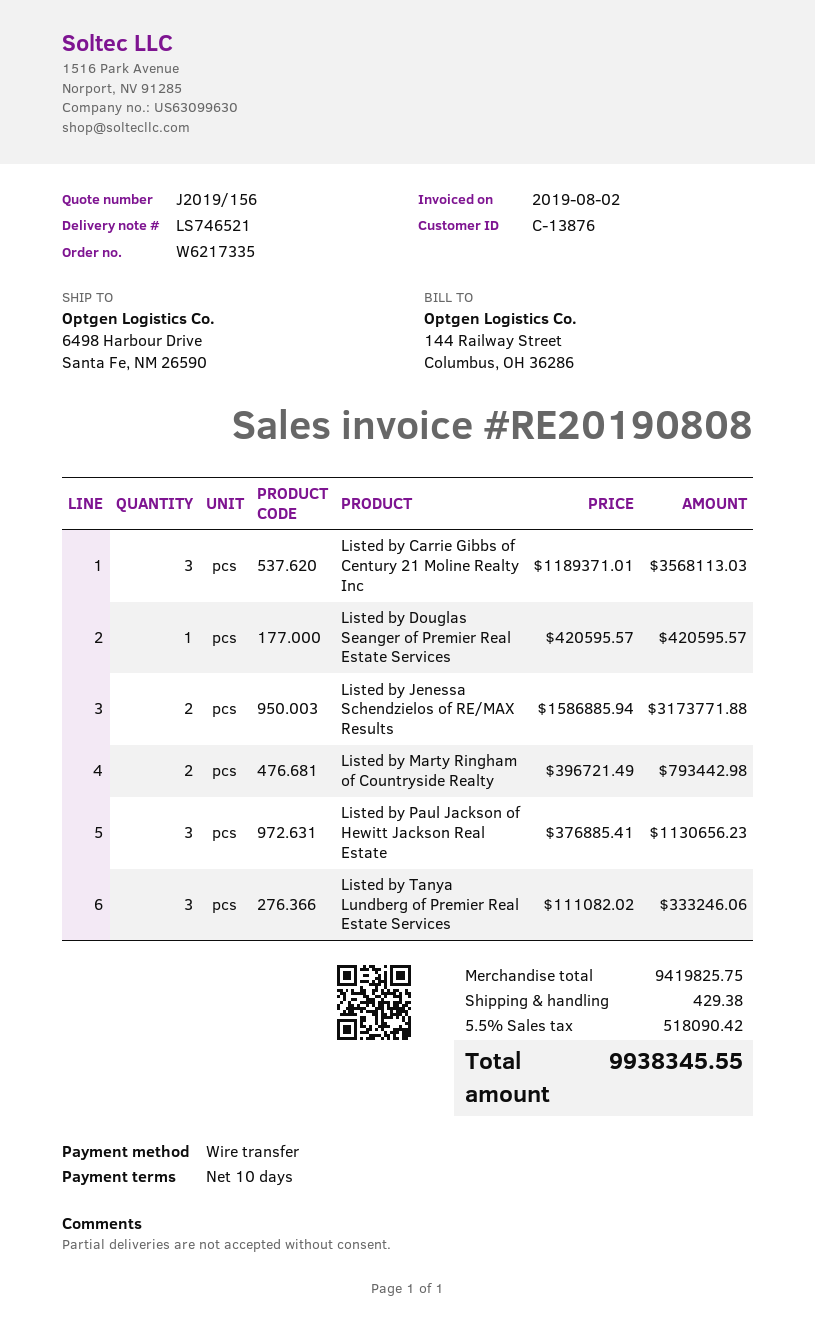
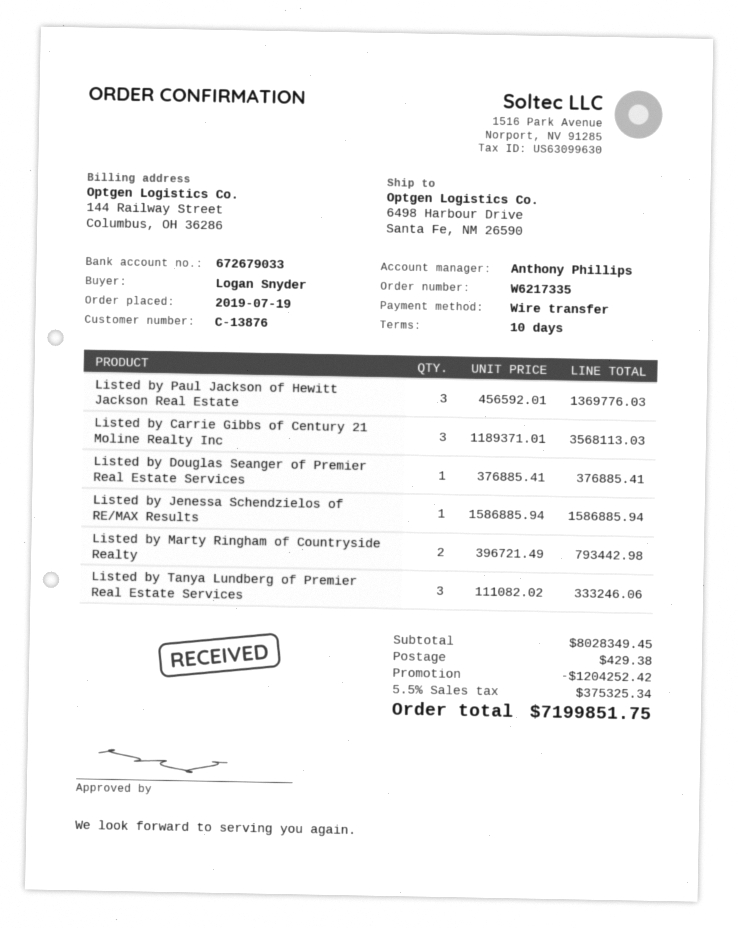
Listed by Douglas Seanger of Premier Real Estate Services: 1 x 420595.57 = 420595.57 -> 1 x 376885.41 = 376885.41
Listed by Jenessa Schendzielos of RE/MAX Results: 2 x 1586885.94 = 3173771.88 -> 1 x 1586885.94 = 1586885.94
Listed by Paul Jackson of Hewitt Jackson Real Estate: 3 x 376885.41 = 1130656.23 -> 3 x 456592.01 = 1369776.03
subtotal: 9419825.75 -> 8028349.45
discount: none -> 1204252.42
tax: 5.5% = 518090.42 -> 5.5% = 375325.34
total: 9938345.55 -> 7199851.75

